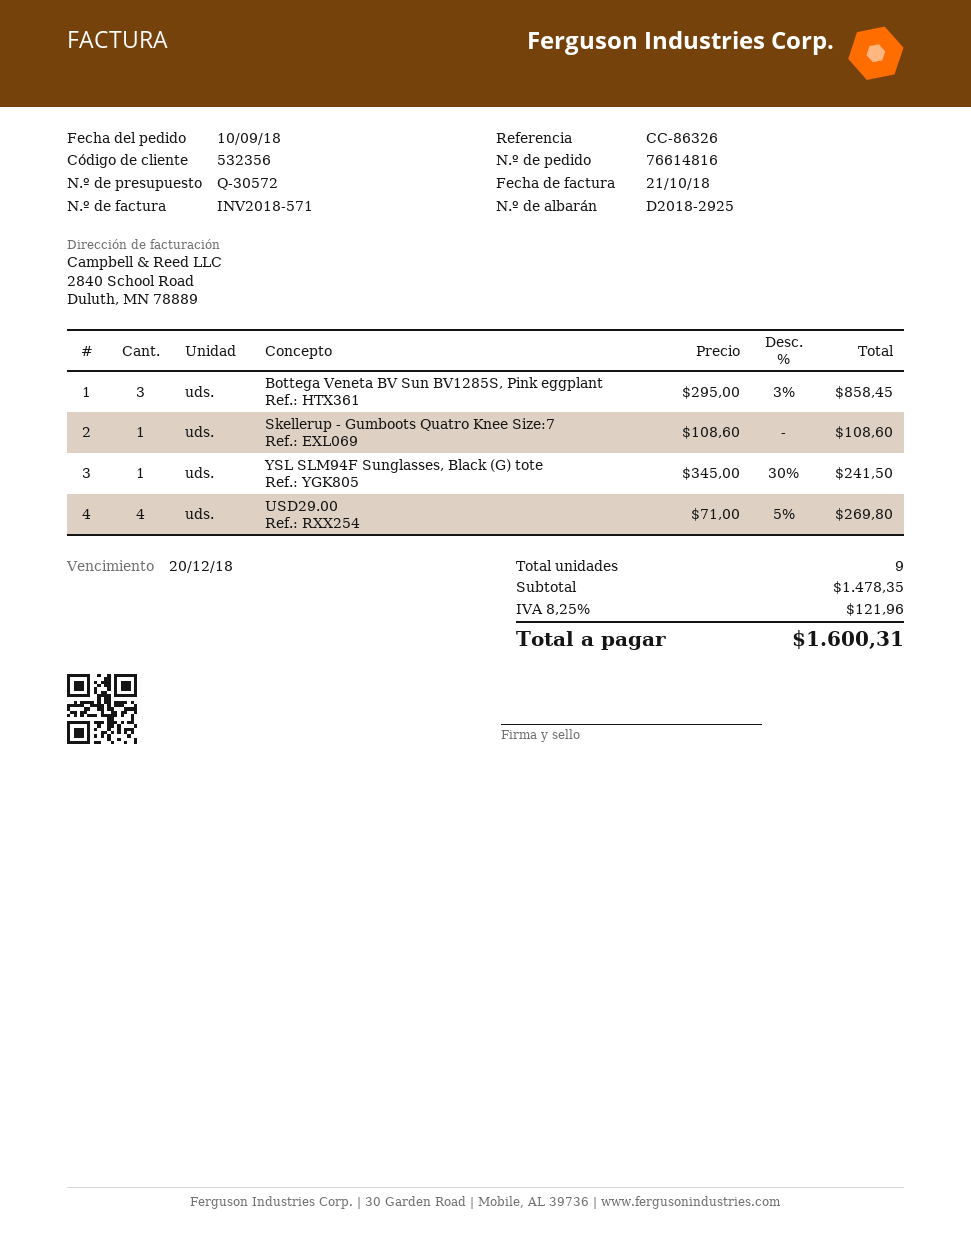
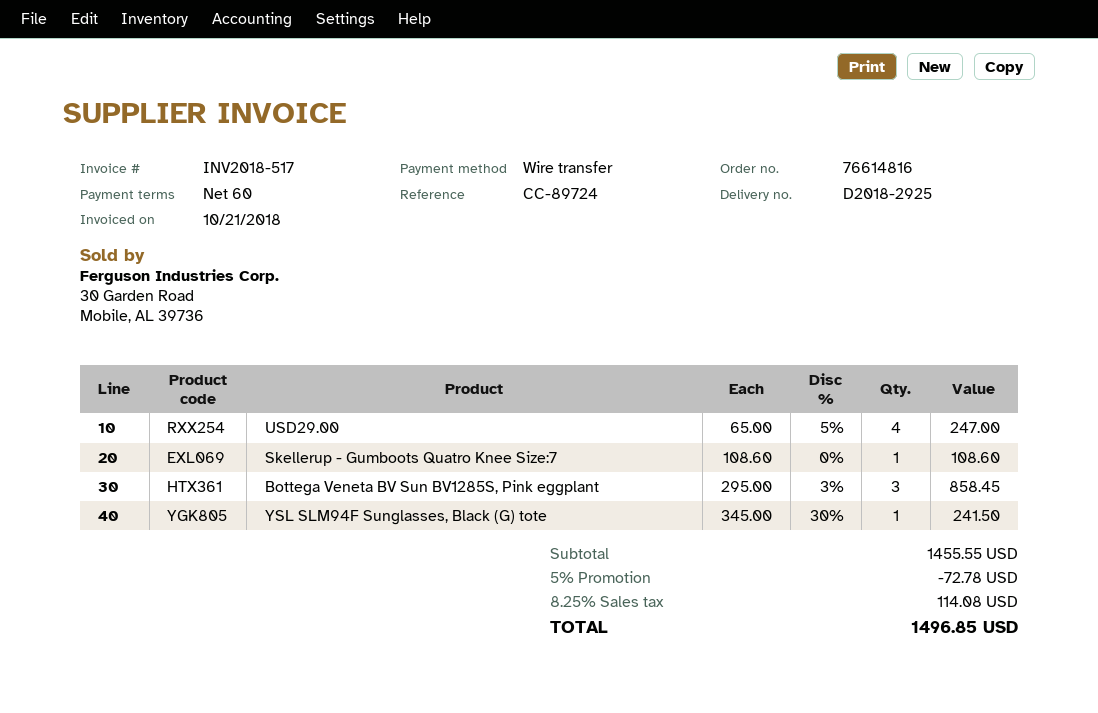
invoice number: INV2018-571 -> INV2018-517
reference: CC-86326 -> CC-89724
USD29.00: 4 x 71.00 - 5% = 269.80 -> 4 x 65.00 - 5% = 247.00
subtotal: 1478.35 -> 1455.55
discount: none -> 5% = 72.78
tax: 8.25% = 121.96 -> 8.25% = 114.08
total: 1600.31 -> 1496.85

